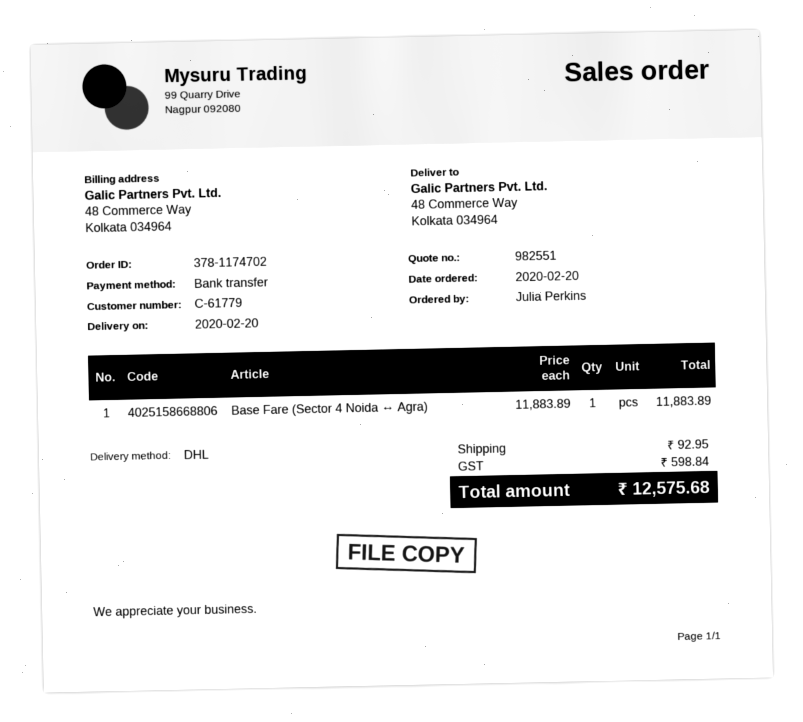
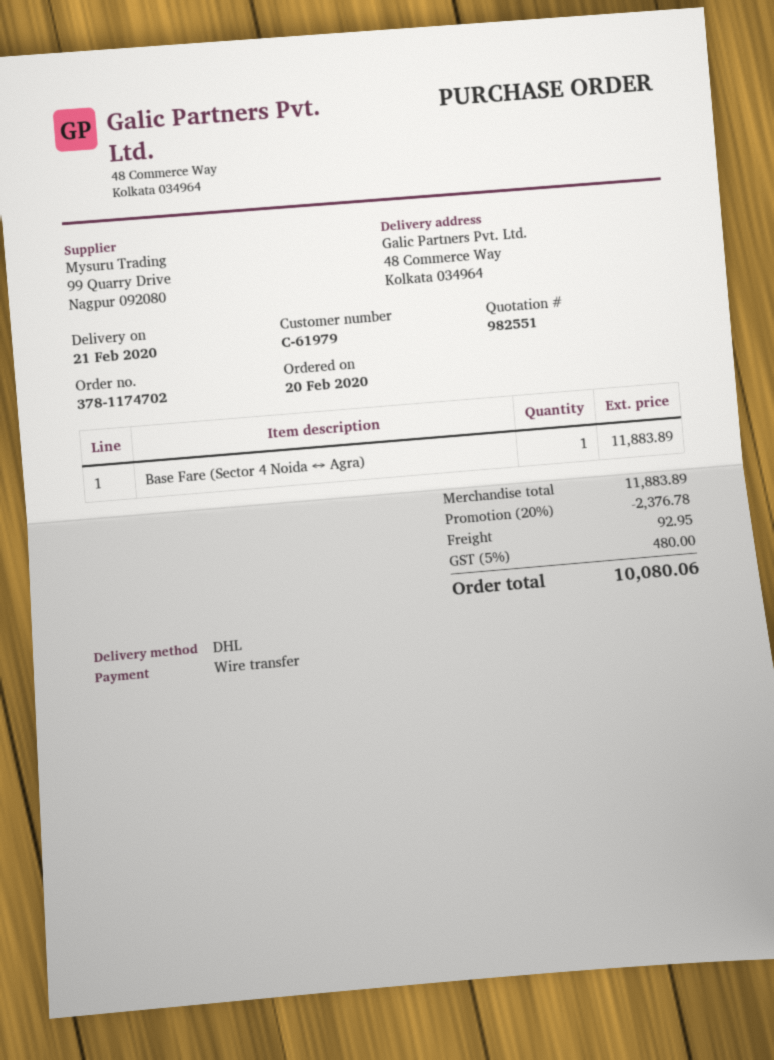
delivery date: 2020-02-20 -> 2020-02-21
customer number: C-61779 -> C-61979
discount: none -> 20% = 2376.78
tax: 598.84 -> 480.00
total: 12575.68 -> 10080.06

